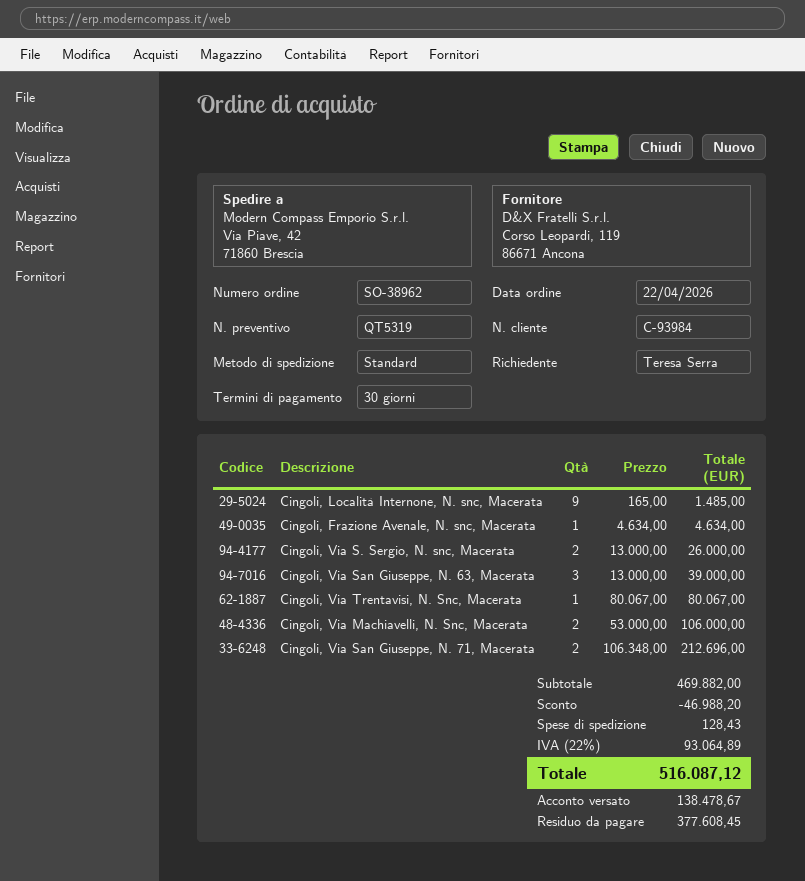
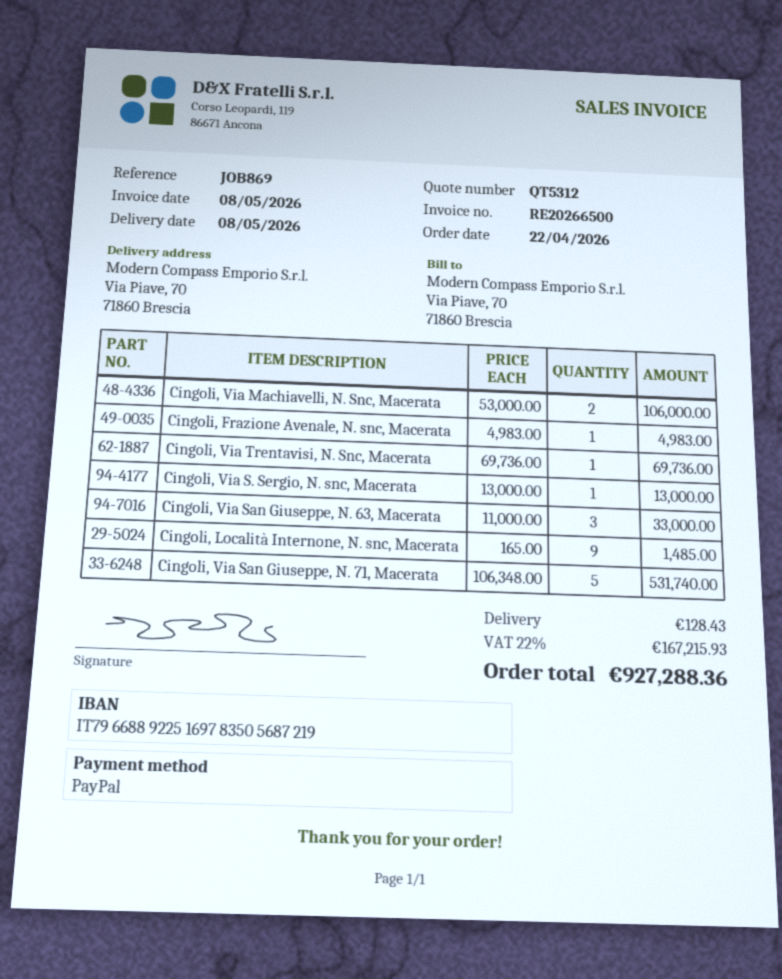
quote number: QT5319 -> QT5312
ship to: Via Piave, 42, 71860 Brescia -> Via Piave, 70, 71860 Brescia
Cingoli, Frazione Avenale, N. snc, Macerata: 1 x 4634.00 = 4634.00 -> 1 x 4983.00 = 4983.00
Cingoli, Via S. Sergio, N. snc, Macerata: 2 x 13000.00 = 26000.00 -> 1 x 13000.00 = 13000.00
Cingoli, Via San Giuseppe, N. 63, Macerata: 3 x 13000.00 = 39000.00 -> 3 x 11000.00 = 33000.00
Cingoli, Via Trentavisi, N. Snc, Macerata: 1 x 80067.00 = 80067.00 -> 1 x 69736.00 = 69736.00
Cingoli, Via San Giuseppe, N. 71, Macerata: 2 x 106348.00 = 212696.00 -> 5 x 106348.00 = 531740.00
discount: 46988.20 -> none
tax: 22% = 93064.89 -> 22% = 167215.93
total: 516087.12 -> 927288.36

